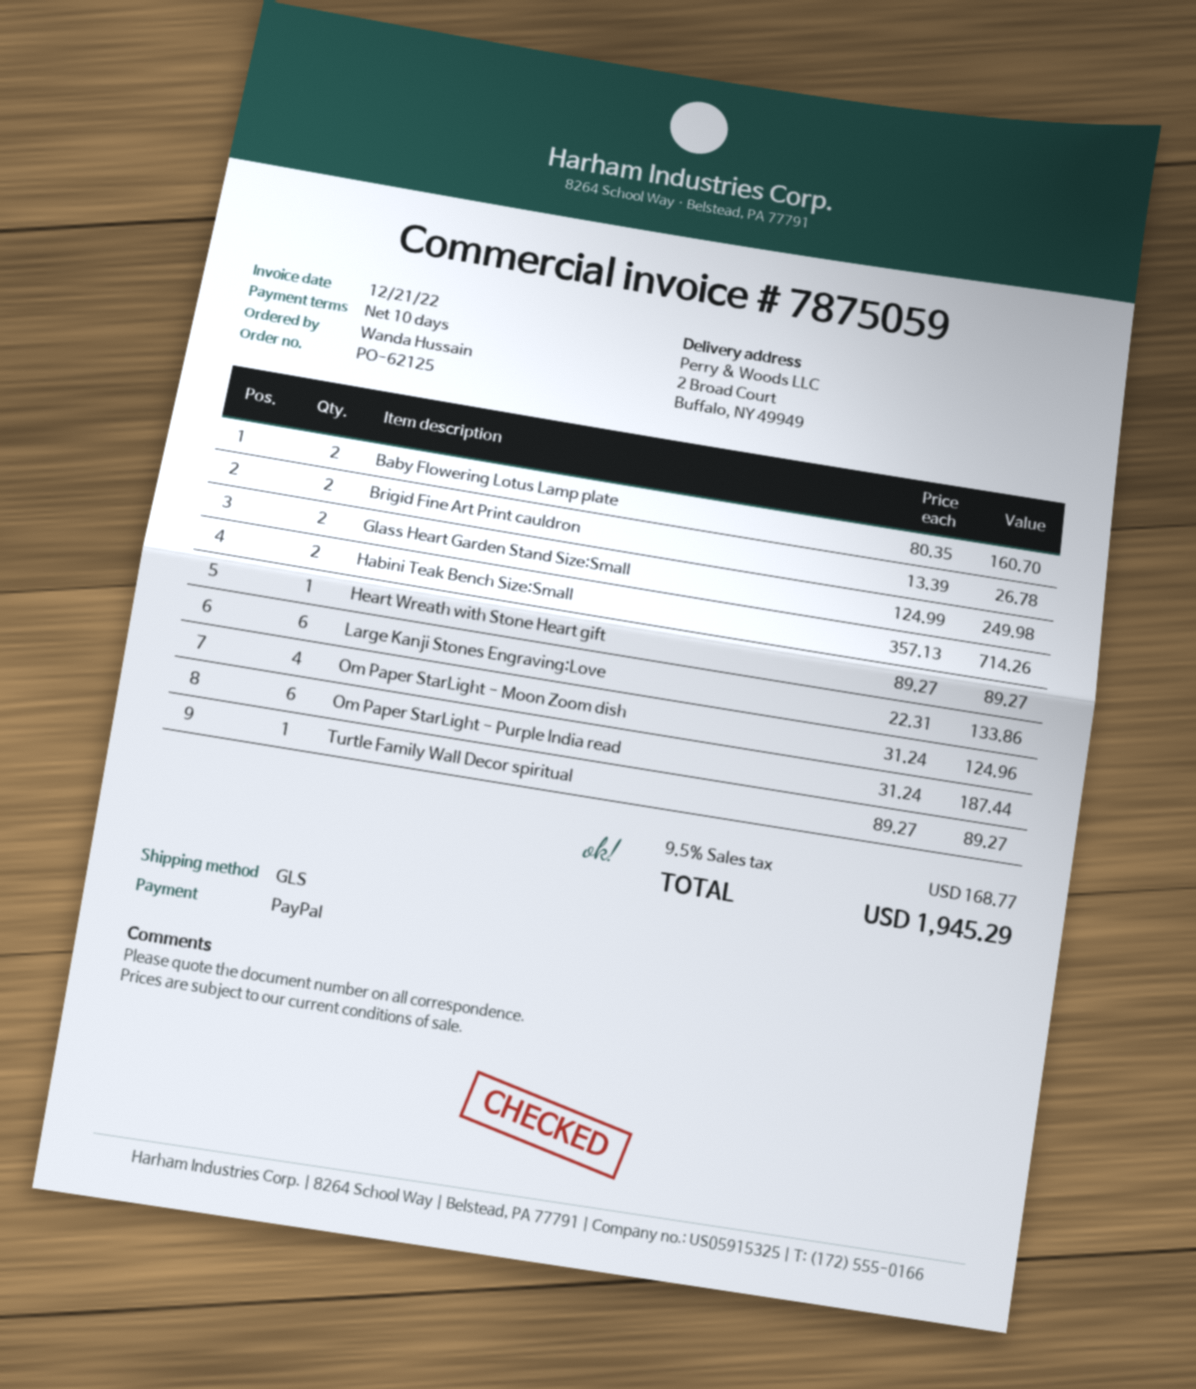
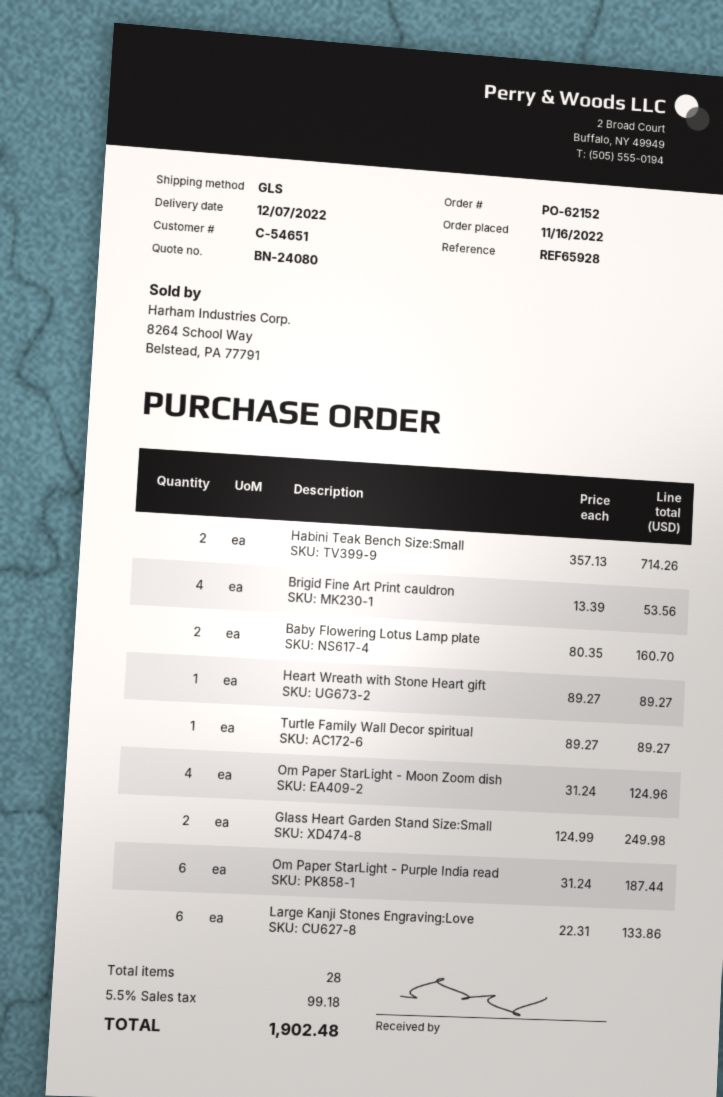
order number: PO-62125 -> PO-62152
Brigid Fine Art Print cauldron: 2 x 13.39 = 26.78 -> 4 x 13.39 = 53.56
tax: 9.5% = 168.77 -> 5.5% = 99.18
total: 1945.29 -> 1902.48

